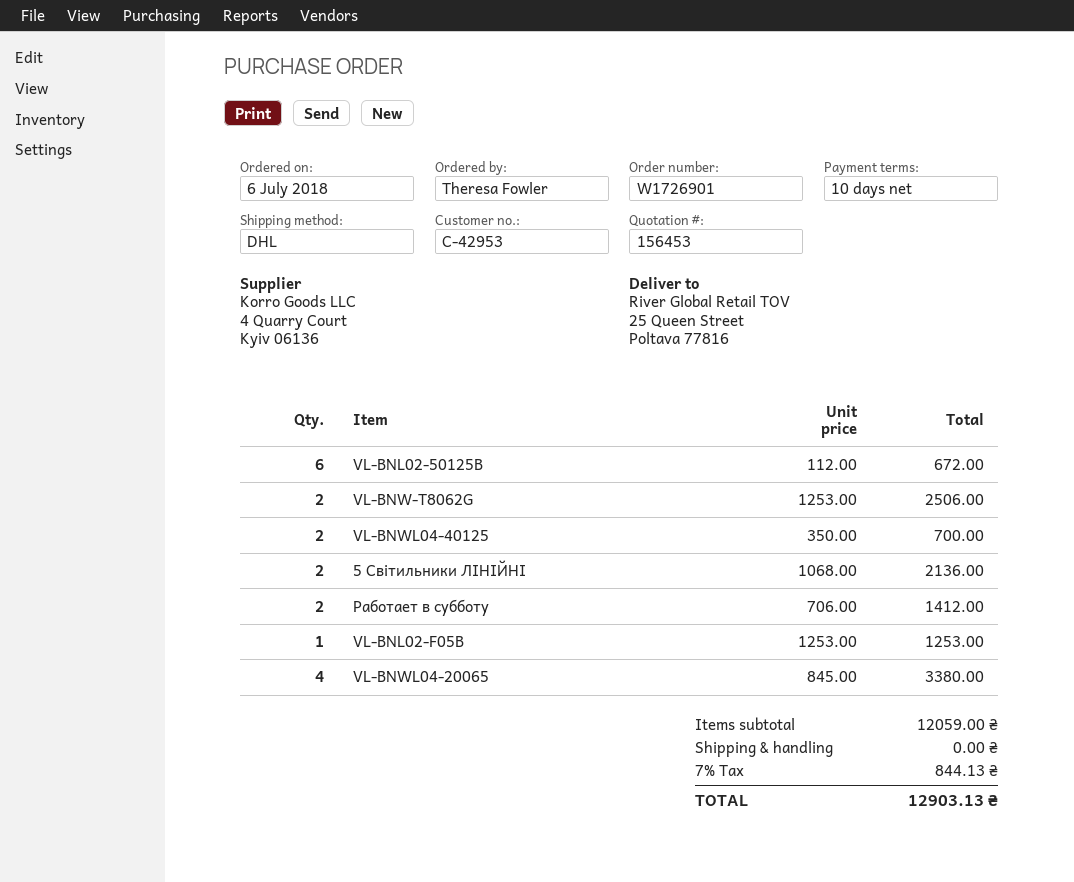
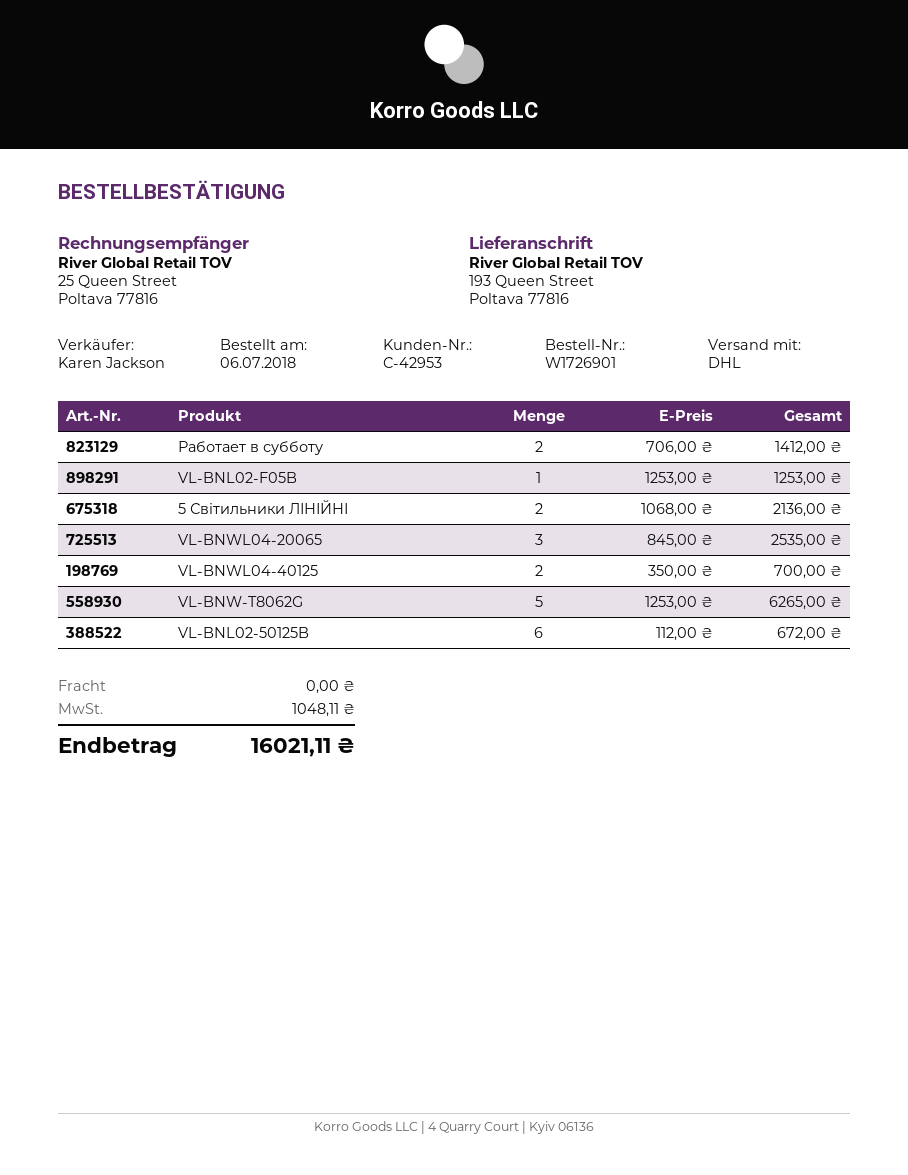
ship to: 25 Queen Street, Poltava 77816 -> 193 Queen Street, Poltava 77816
VL-BNW-T8062G: 2 x 1253.00 = 2506.00 -> 5 x 1253.00 = 6265.00
VL-BNWL04-20065: 4 x 845.00 = 3380.00 -> 3 x 845.00 = 2535.00
tax: 844.13 -> 1048.11
total: 12903.13 -> 16021.11

